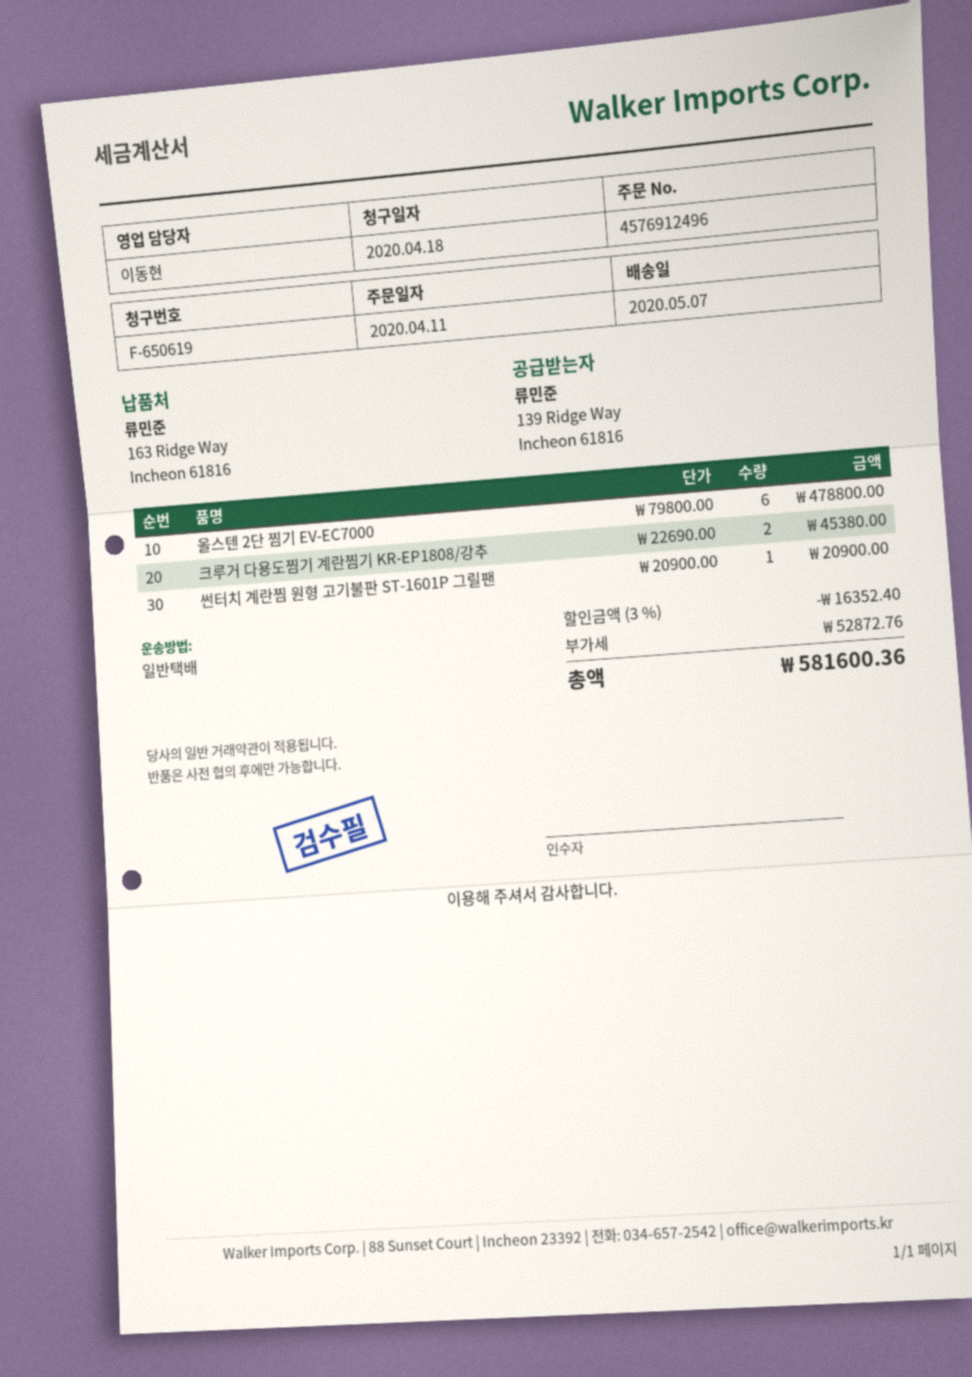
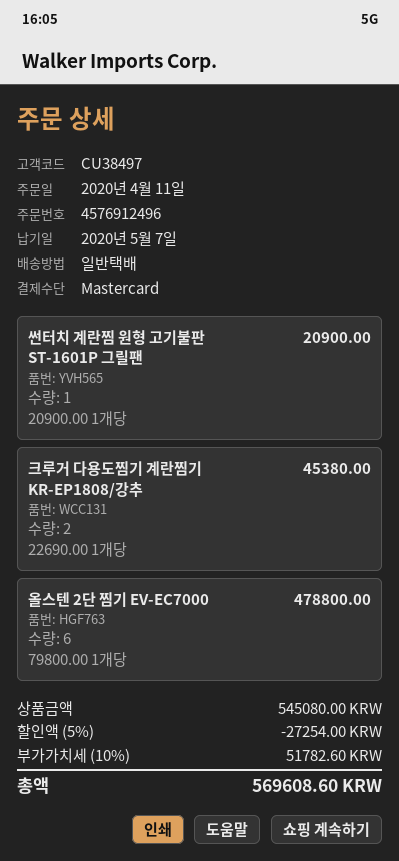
discount: 3% = 16352.40 -> 5% = 27254.00
tax: 52872.76 -> 51782.60
total: 581600.36 -> 569608.60

